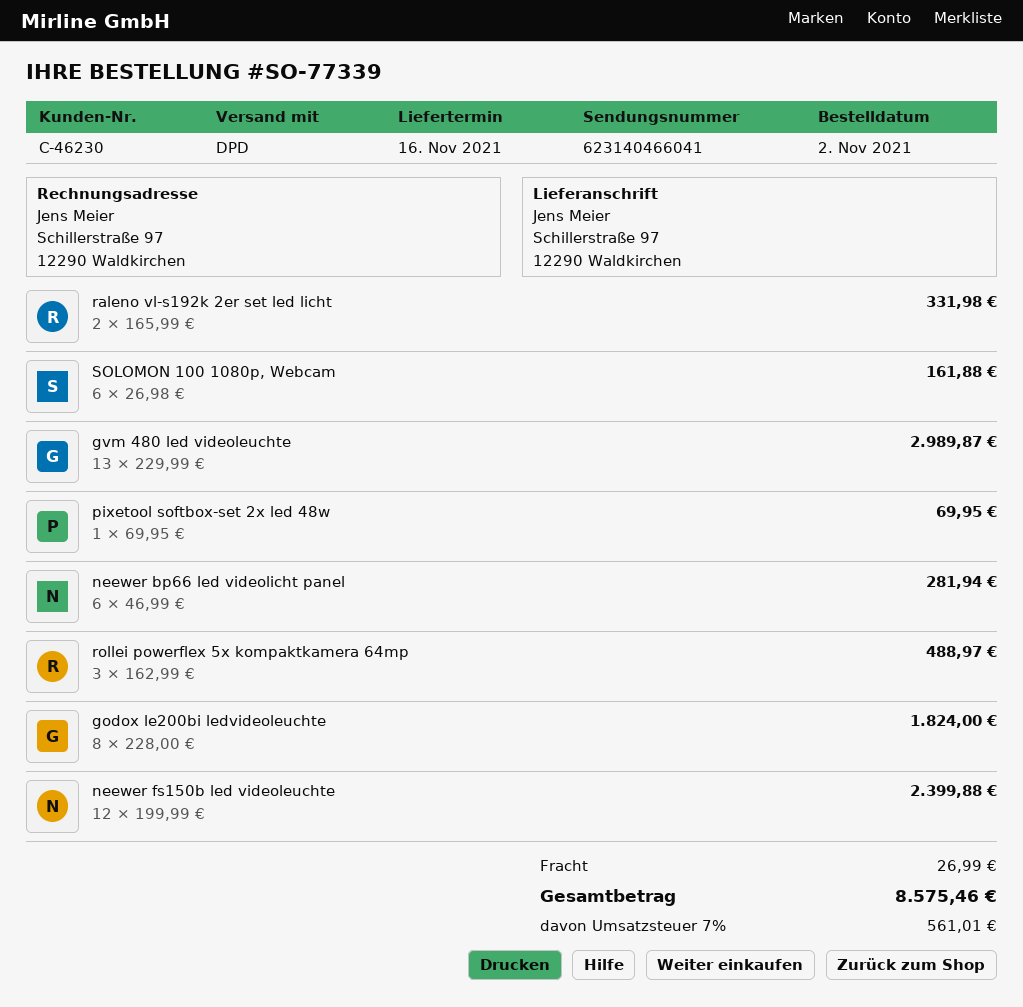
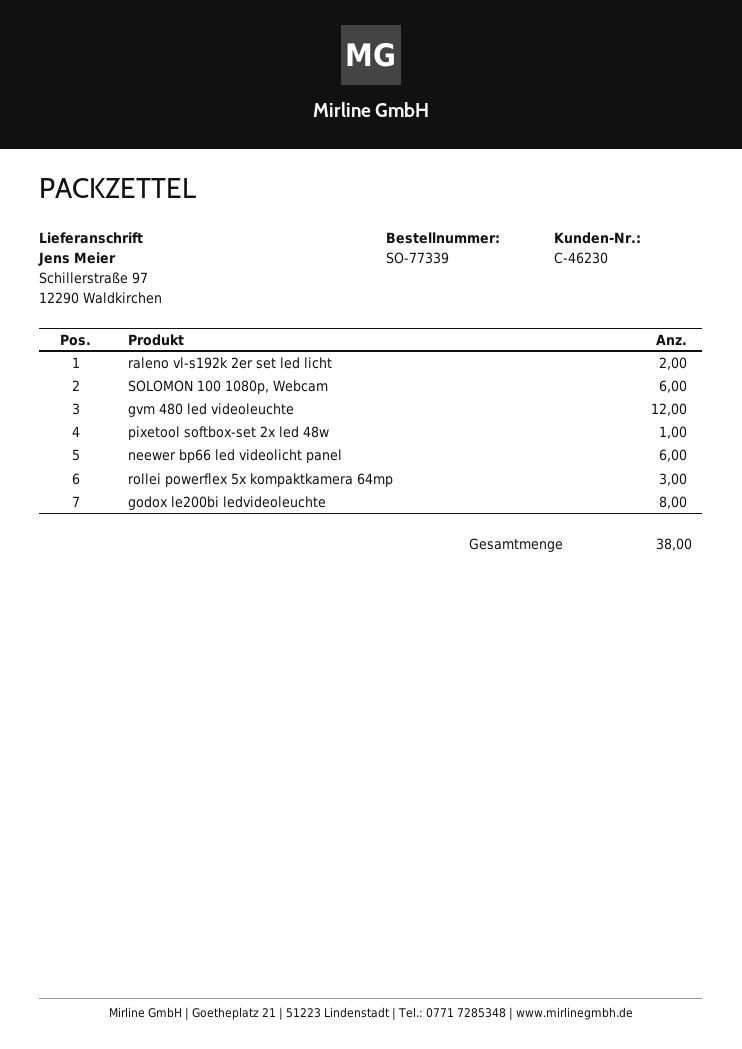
gvm 480 led videoleuchte: 13 -> 12
neewer fs150b led videoleuchte: 12 -> none

